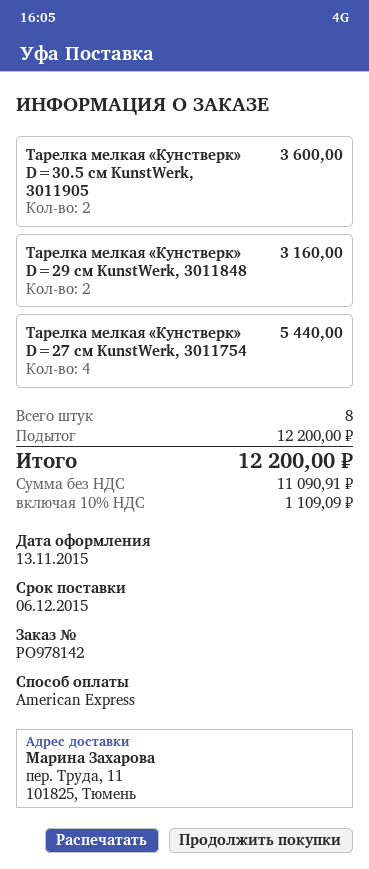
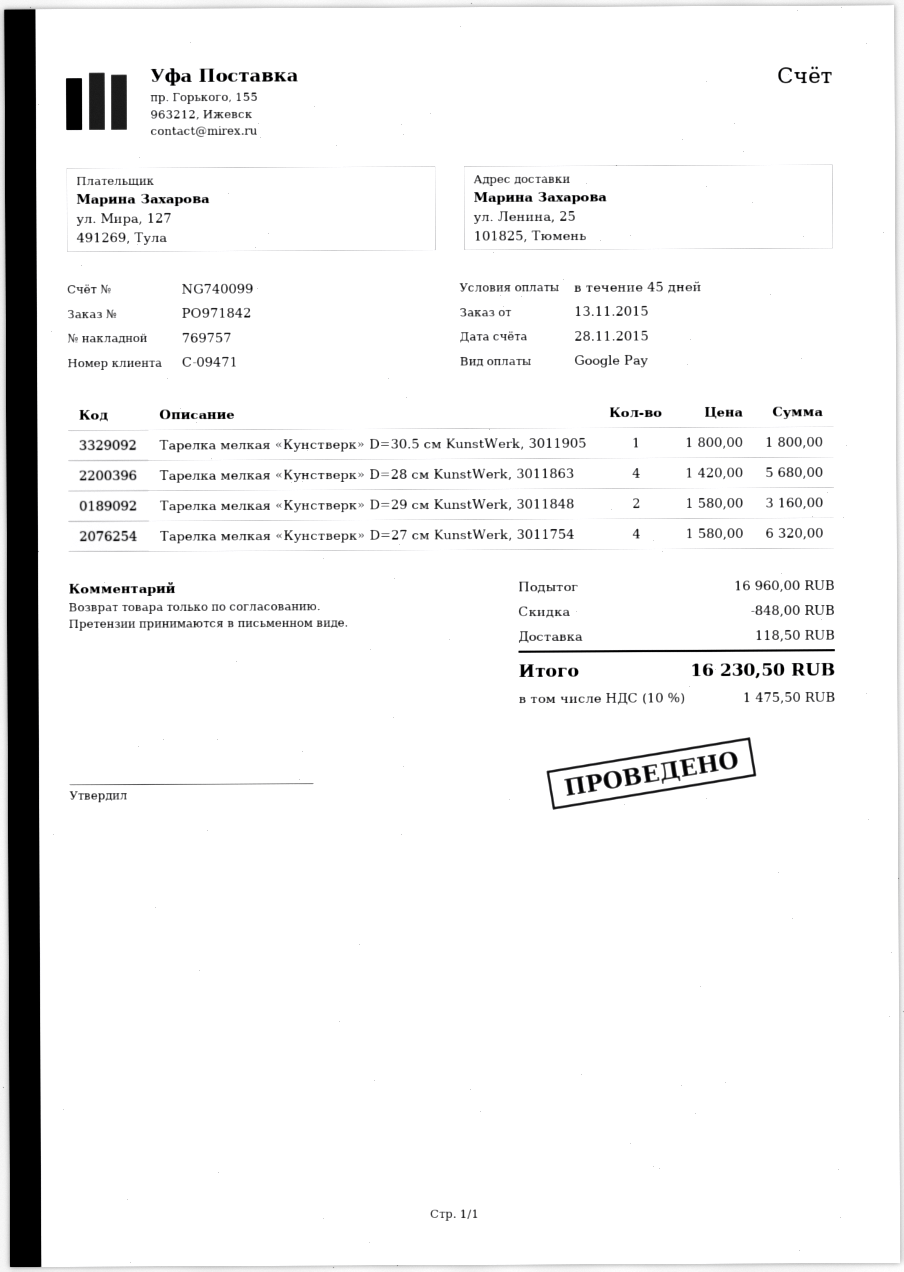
order number: PO978142 -> PO971842
payment method: American Express -> Google Pay
ship to: пер. Труда, 11, 101825, Тюмень -> ул. Ленина, 25, 101825, Тюмень
Тарелка мелкая «Кунстверк» D=30.5 см KunstWerk, 3011905: 2 for 3600.00 -> 1 for 1800.00
Тарелка мелкая «Кунстверк» D=27 см KunstWerk, 3011754: 4 for 5440.00 -> 4 for 6320.00
Тарелка мелкая «Кунстверк» D=28 см KunstWerk, 3011863: none -> 4 for 5680.00
subtotal: 12200.00 -> 16960.00
discount: none -> 848.00
shipping: none -> 118.50
tax: 10% = 1109.09 -> 10% = 1475.50
total: 12200.00 -> 16230.50

